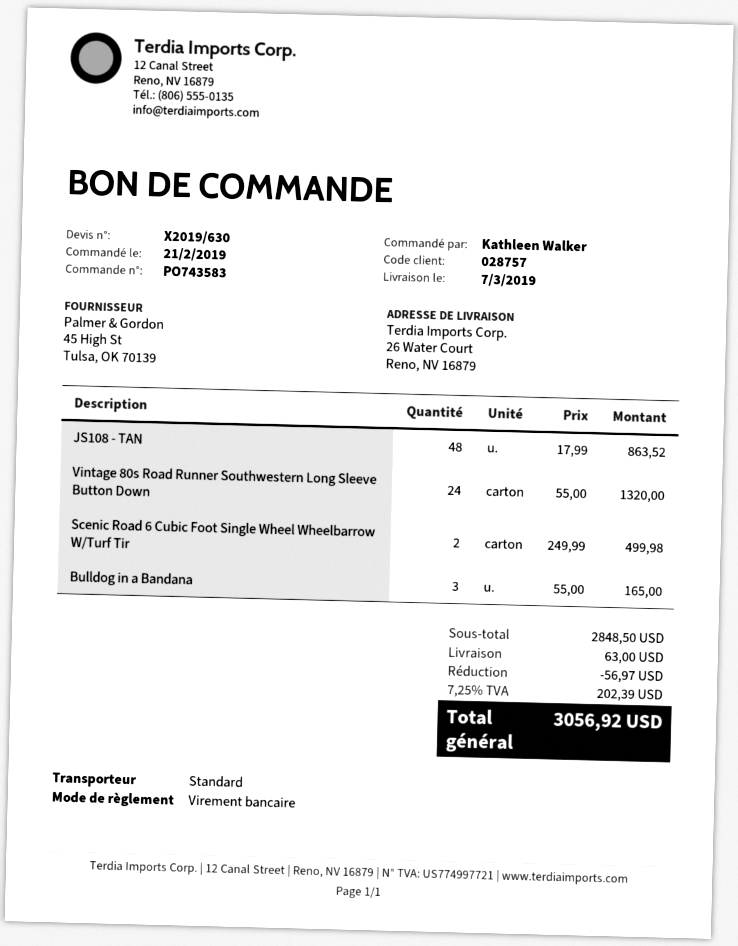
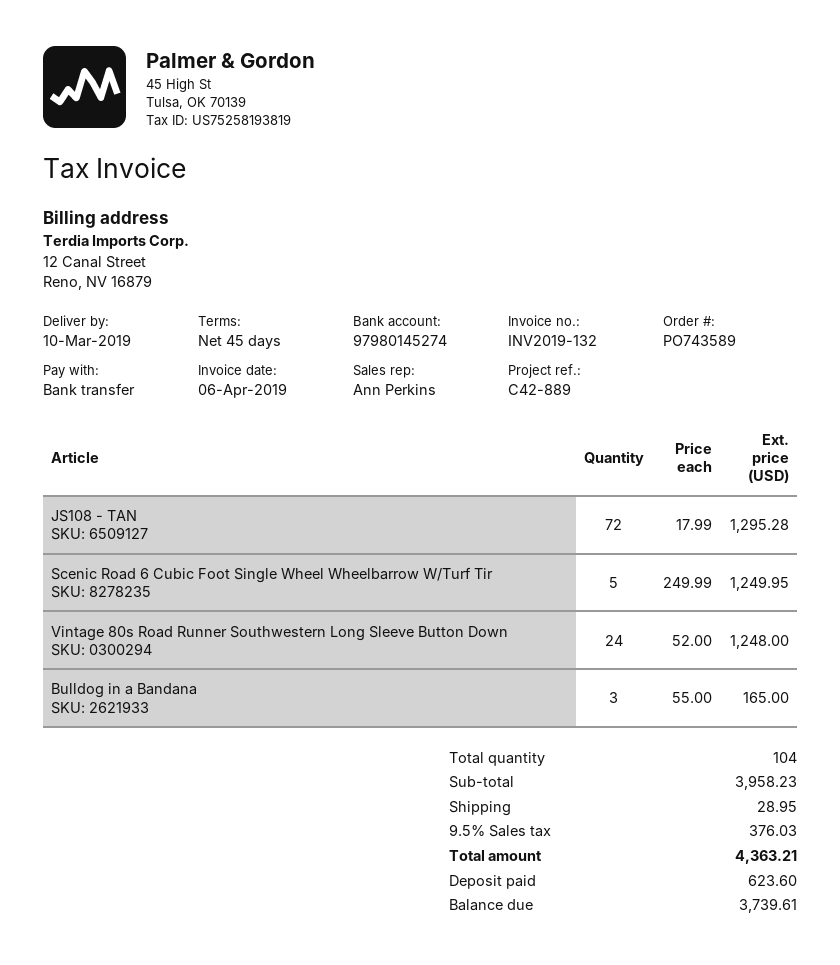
order number: PO743583 -> PO743589
delivery date: 2019-03-07 -> 2019-03-10
JS108 - TAN: 48 x 17.99 = 863.52 -> 72 x 17.99 = 1295.28
Vintage 80s Road Runner Southwestern Long Sleeve Button Down: 24 x 55.00 = 1320.00 -> 24 x 52.00 = 1248.00
Scenic Road 6 Cubic Foot Single Wheel Wheelbarrow W/Turf Tir: 2 x 249.99 = 499.98 -> 5 x 249.99 = 1249.95
subtotal: 2848.50 -> 3958.23
discount: 56.97 -> none
shipping: 63.00 -> 28.95
tax: 7.25% = 202.39 -> 9.5% = 376.03
total: 3056.92 -> 4363.21

